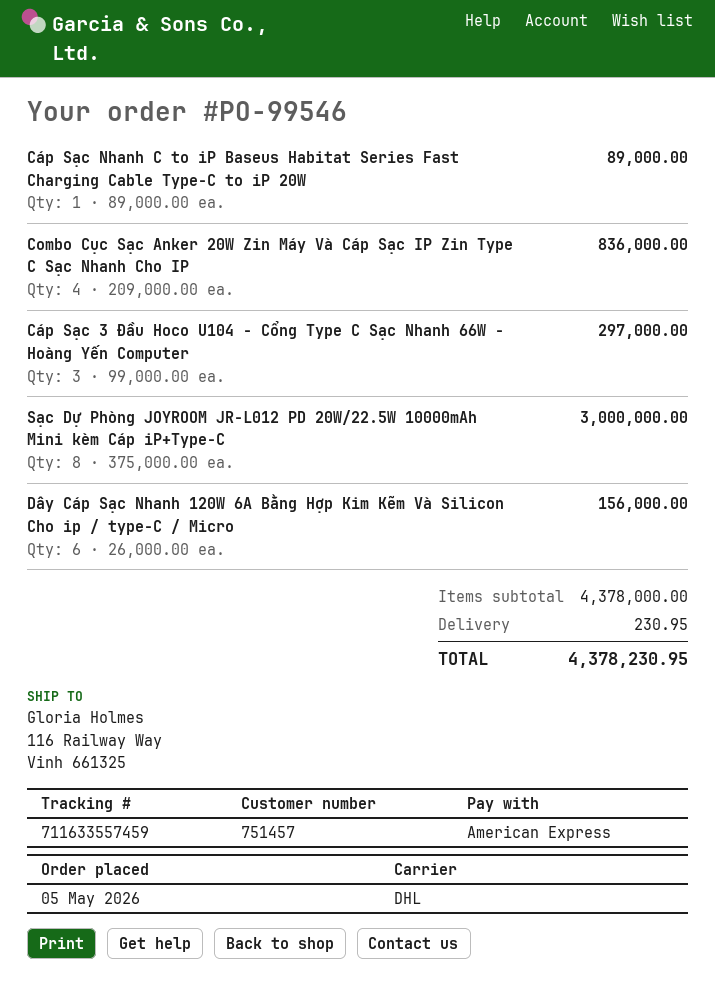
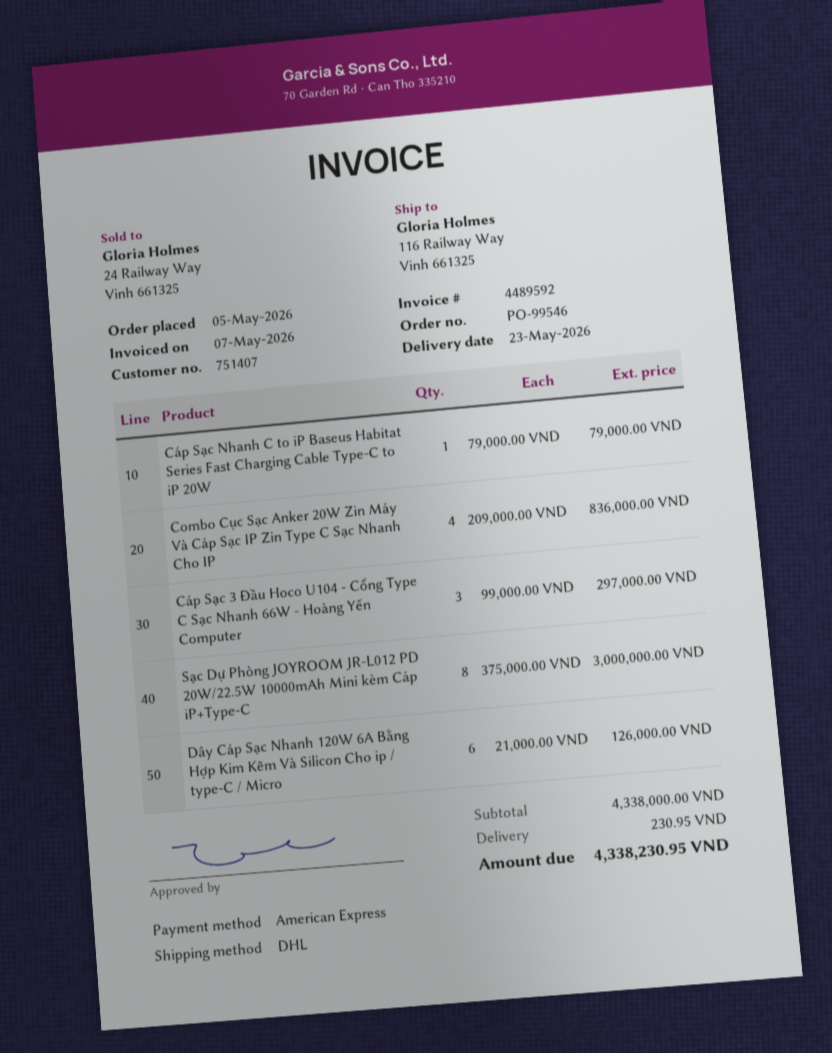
customer number: 751457 -> 751407
Cáp Sạc Nhanh C to iP Baseus Habitat Series Fast Charging Cable Type-C to iP 20W: 1 x 89000.00 = 89000.00 -> 1 x 79000.00 = 79000.00
Dây Cáp Sạc Nhanh 120W 6A Bằng Hợp Kim Kẽm Và Silicon Cho ip / type-C / Micro: 6 x 26000.00 = 156000.00 -> 6 x 21000.00 = 126000.00
subtotal: 4378000.00 -> 4338000.00
total: 4378230.95 -> 4338230.95

